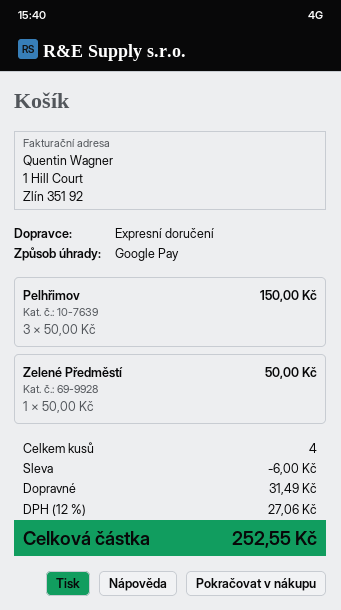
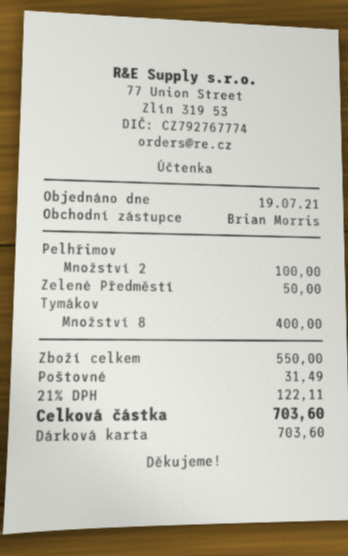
payment method: Google Pay -> gift card
Pelhřimov: 3 for 150.00 -> 2 for 100.00
Tymákov: none -> 8 for 400.00
discount: 6.00 -> none
tax: 12% = 27.06 -> 21% = 122.11
total: 252.55 -> 703.60

